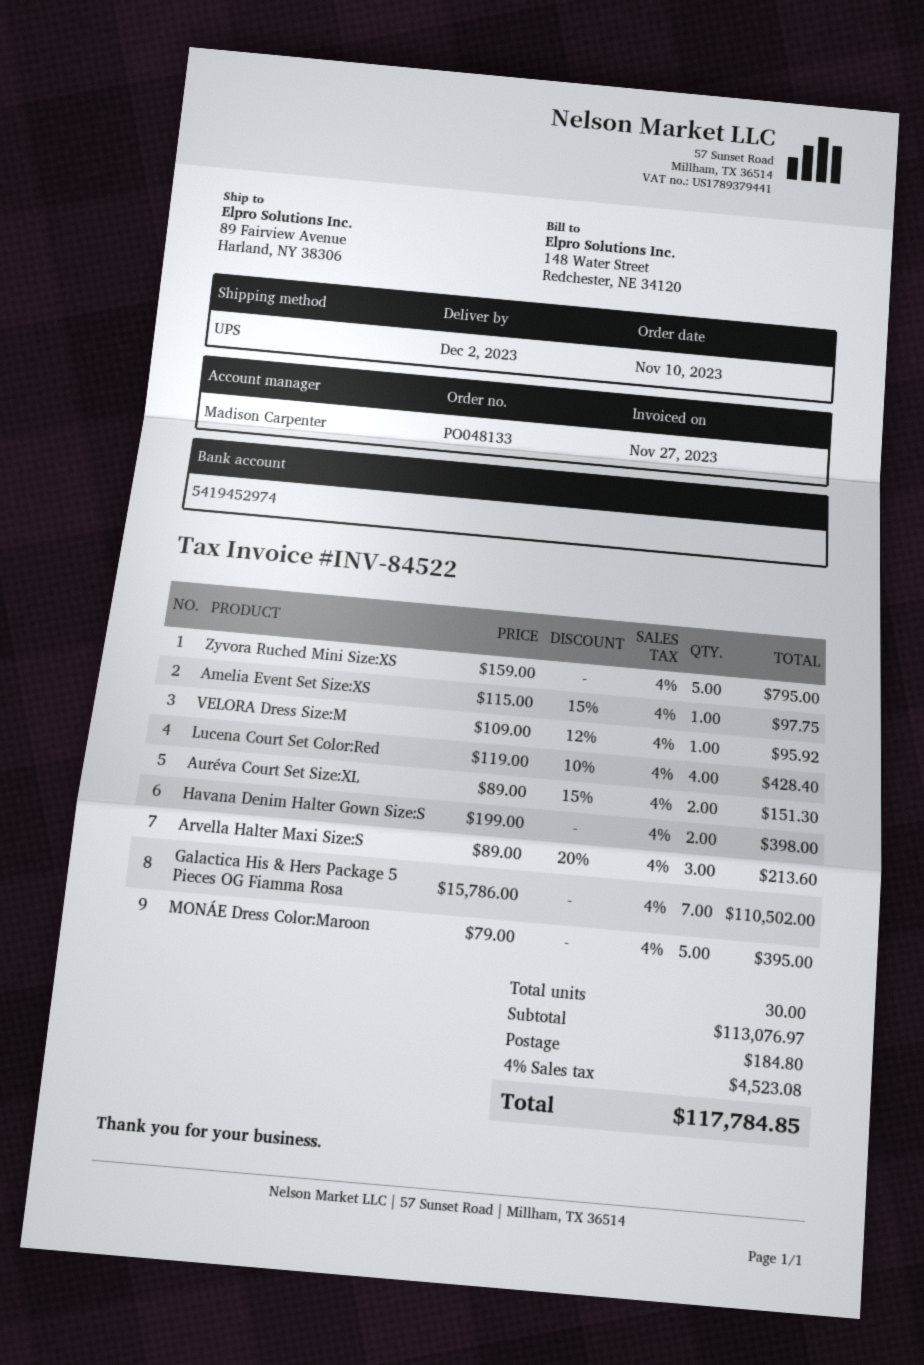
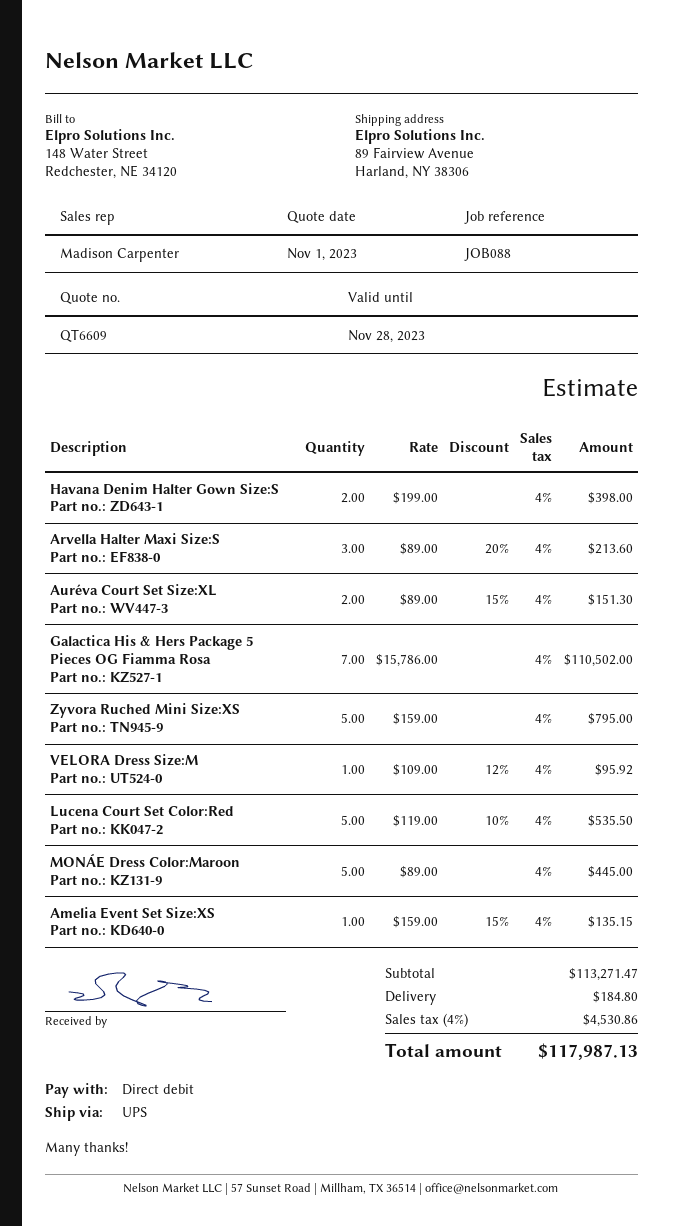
Amelia Event Set Size:XS: 1 x 115.00 - 15% = 97.75 -> 1 x 159.00 - 15% = 135.15
Lucena Court Set Color:Red: 4 x 119.00 - 10% = 428.40 -> 5 x 119.00 - 10% = 535.50
MONÁE Dress Color:Maroon: 5 x 79.00 = 395.00 -> 5 x 89.00 = 445.00
subtotal: 113076.97 -> 113271.47
tax: 4% = 4523.08 -> 4% = 4530.86
total: 117784.85 -> 117987.13

